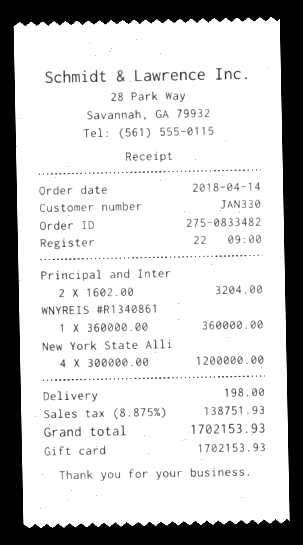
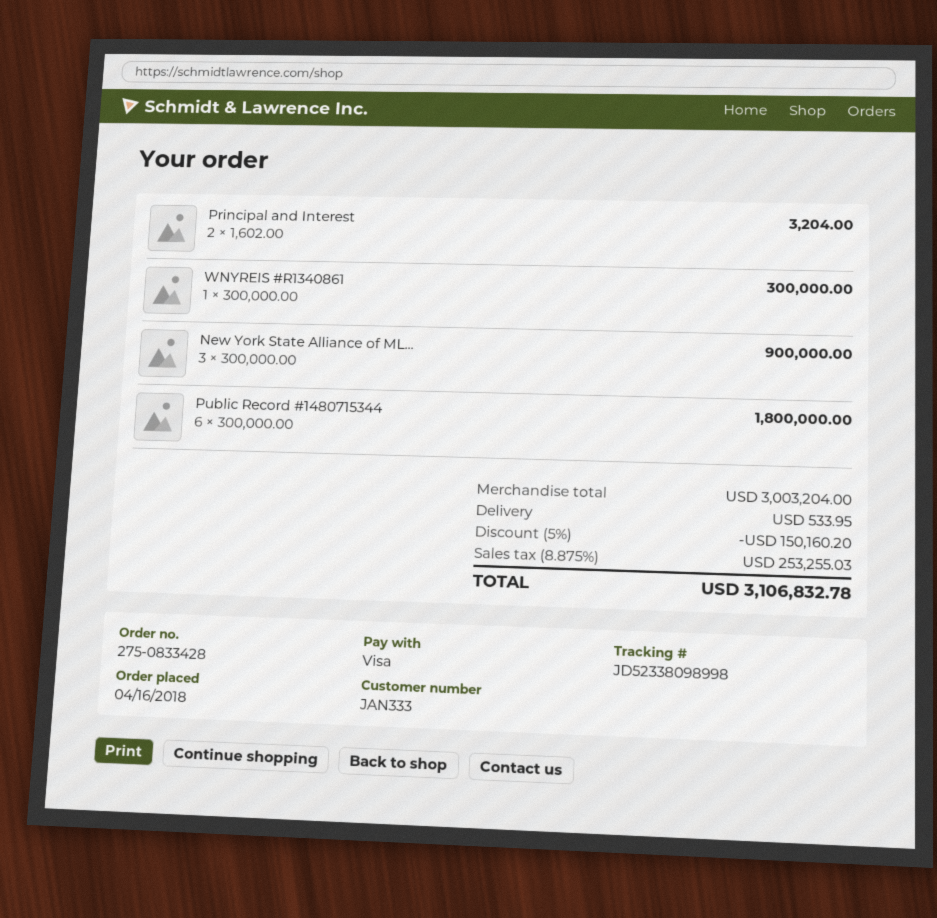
order number: 275-0833482 -> 275-0833428
order date: 2018-04-14 -> 2018-04-16
customer number: JAN330 -> JAN333
payment method: gift card -> Visa
WNYREIS #R1340861: 1 x 360000.00 = 360000.00 -> 1 x 300000.00 = 300000.00
New York State Alli: 4 x 300000.00 = 1200000.00 -> 3 x 300000.00 = 900000.00
Public Record #1480715344: none -> 6 x 300000.00 = 1800000.00
discount: none -> 5% = 150160.20
shipping: 198.00 -> 533.95
tax: 8.875% = 138751.93 -> 8.875% = 253255.03
total: 1702153.93 -> 3106832.78

